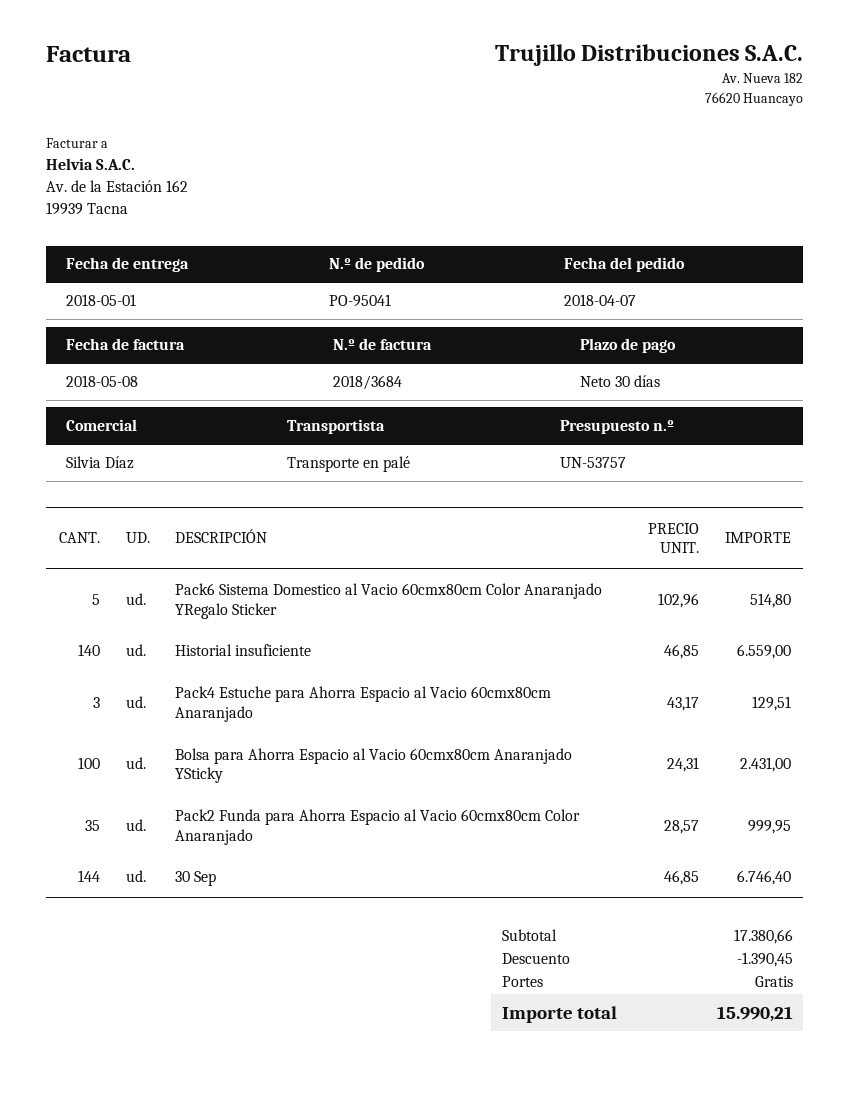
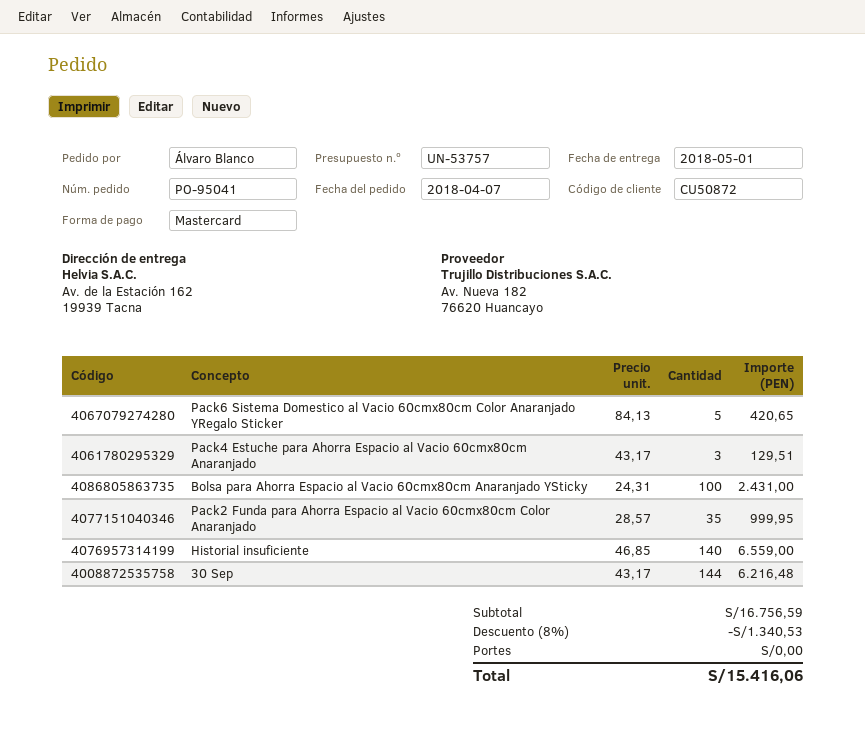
Pack6 Sistema Domestico al Vacio 60cmx80cm Color Anaranjado YRegalo Sticker: 5 x 102.96 = 514.80 -> 5 x 84.13 = 420.65
30 Sep: 144 x 46.85 = 6746.40 -> 144 x 43.17 = 6216.48
subtotal: 17380.66 -> 16756.59
discount: 1390.45 -> 1340.53
total: 15990.21 -> 15416.06

